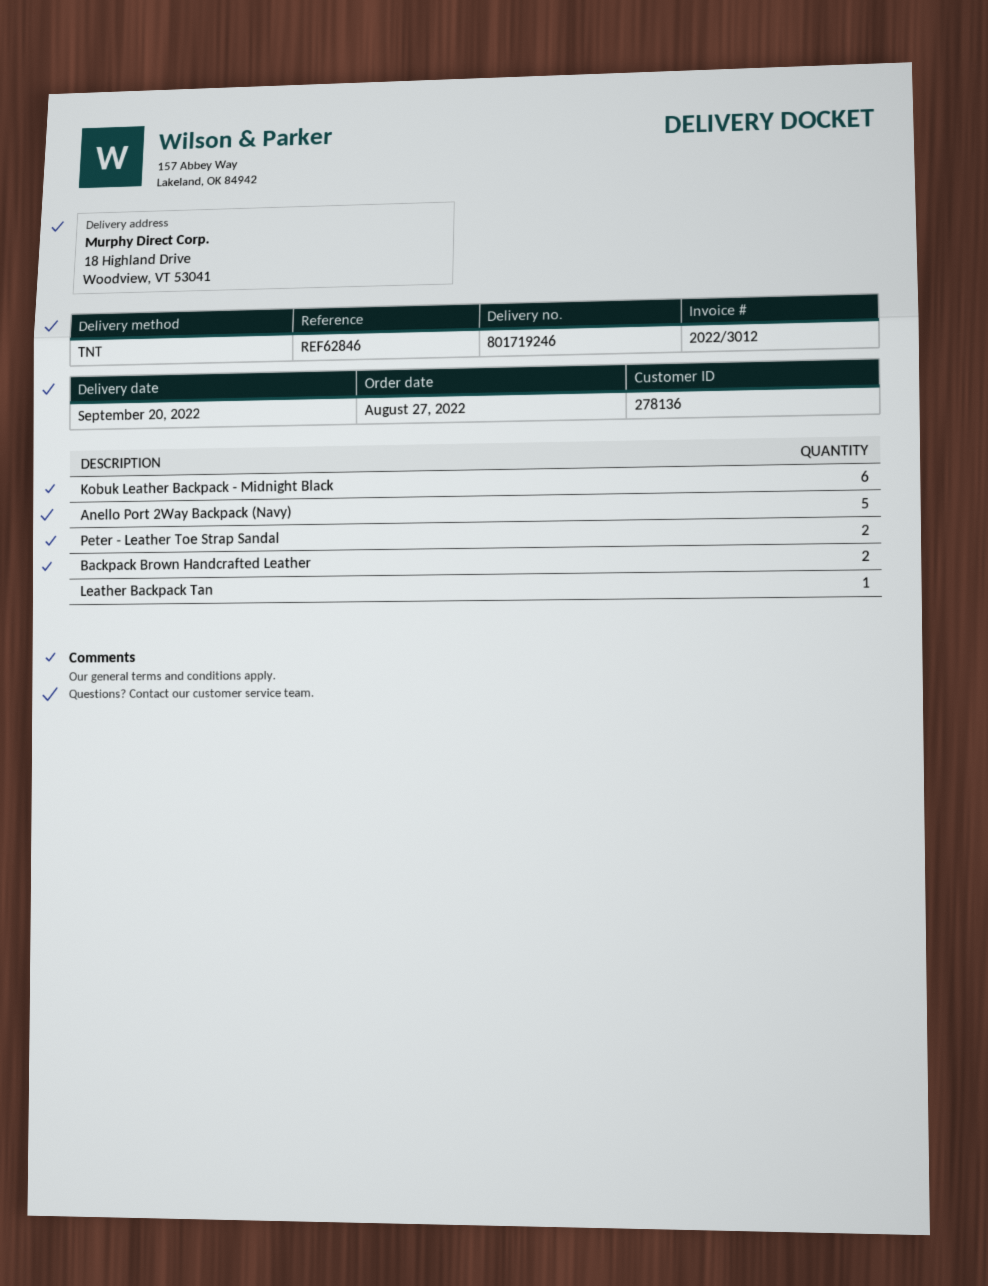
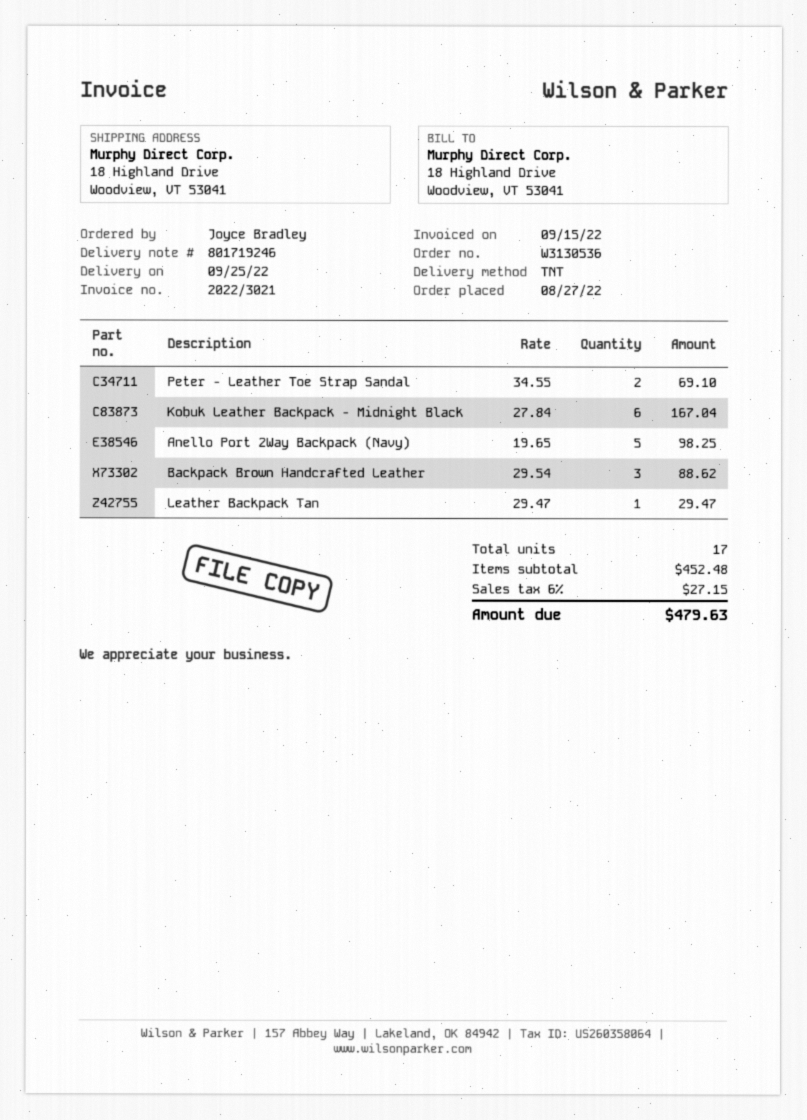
delivery date: 2022-09-20 -> 2022-09-25
invoice number: 2022/3012 -> 2022/3021
Backpack Brown Handcrafted Leather: 2 -> 3

